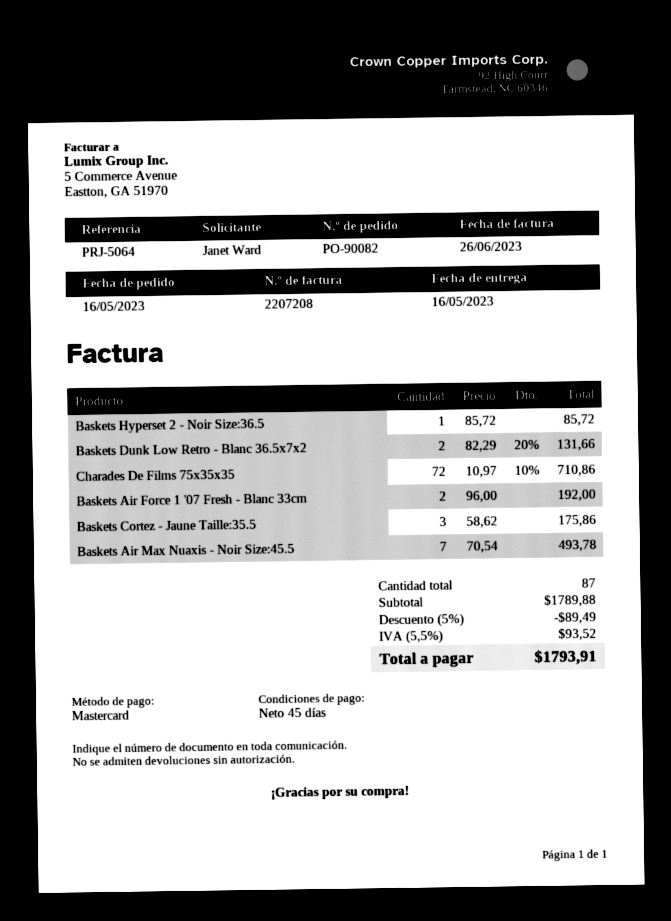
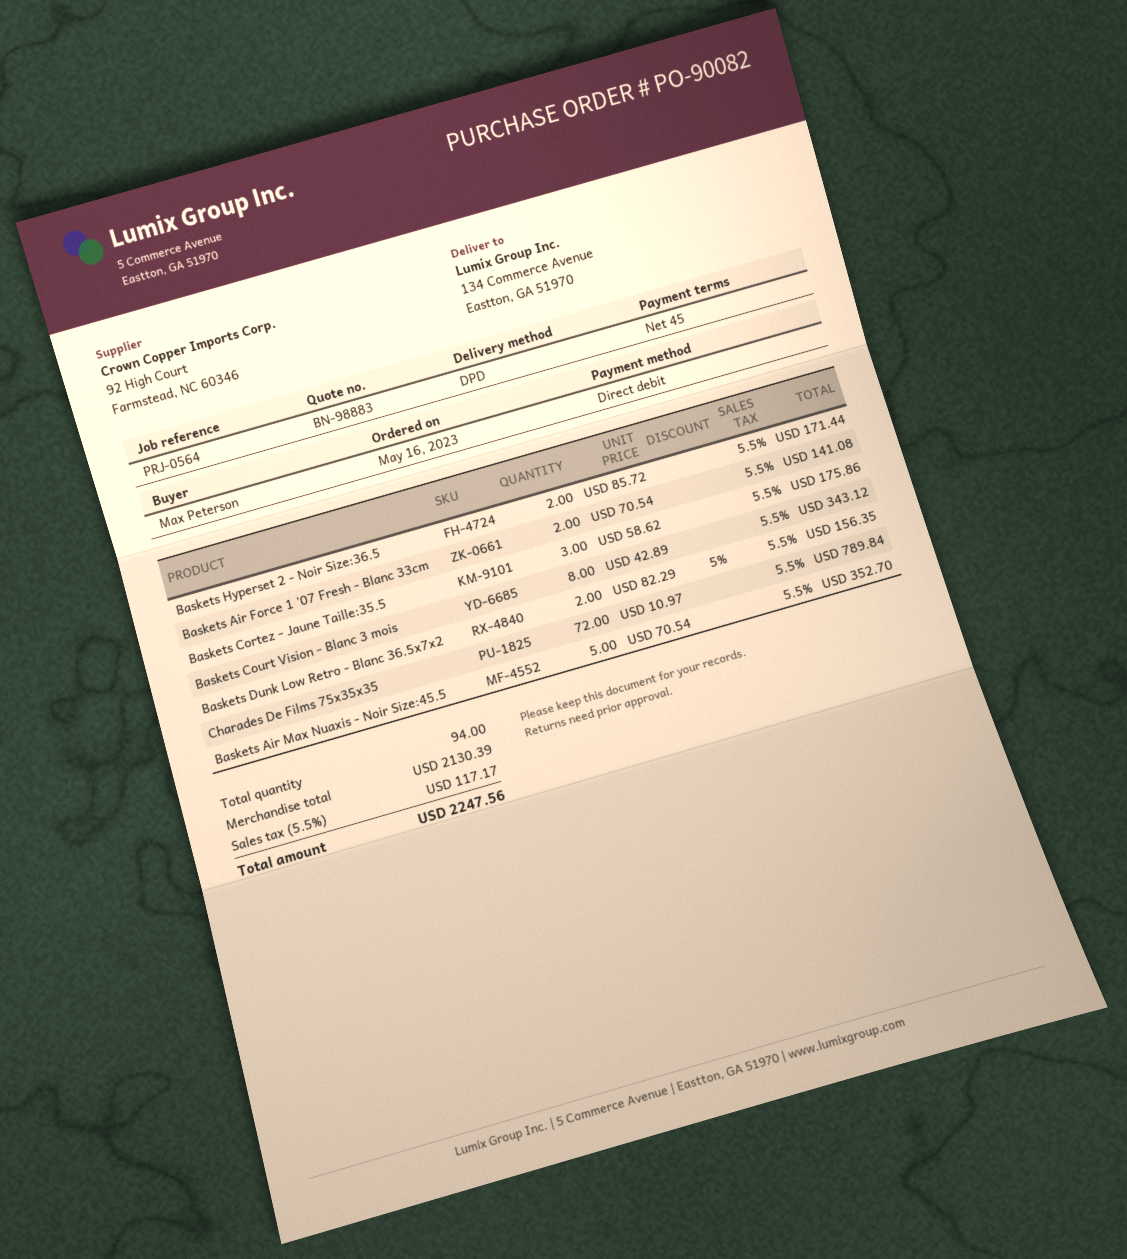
reference: PRJ-5064 -> PRJ-0564
ordered by: Janet Ward -> Max Peterson
payment method: Mastercard -> direct debit
Baskets Hyperset 2 - Noir Size:36.5: 1 x 85.72 = 85.72 -> 2 x 85.72 = 171.44
Baskets Dunk Low Retro - Blanc 36.5x7x2: 2 x 82.29 - 20% = 131.66 -> 2 x 82.29 - 5% = 156.35
Charades De Films 75x35x35: 72 x 10.97 - 10% = 710.86 -> 72 x 10.97 = 789.84
Baskets Air Force 1 '07 Fresh - Blanc 33cm: 2 x 96.00 = 192.00 -> 2 x 70.54 = 141.08
Baskets Air Max Nuaxis - Noir Size:45.5: 7 x 70.54 = 493.78 -> 5 x 70.54 = 352.70
Baskets Court Vision - Blanc 3 mois: none -> 8 x 42.89 = 343.12
total quantity: 87 -> 94
subtotal: 1789.88 -> 2130.39
discount: 5% = 89.49 -> none
tax: 5.5% = 93.52 -> 5.5% = 117.17
total: 1793.91 -> 2247.56

